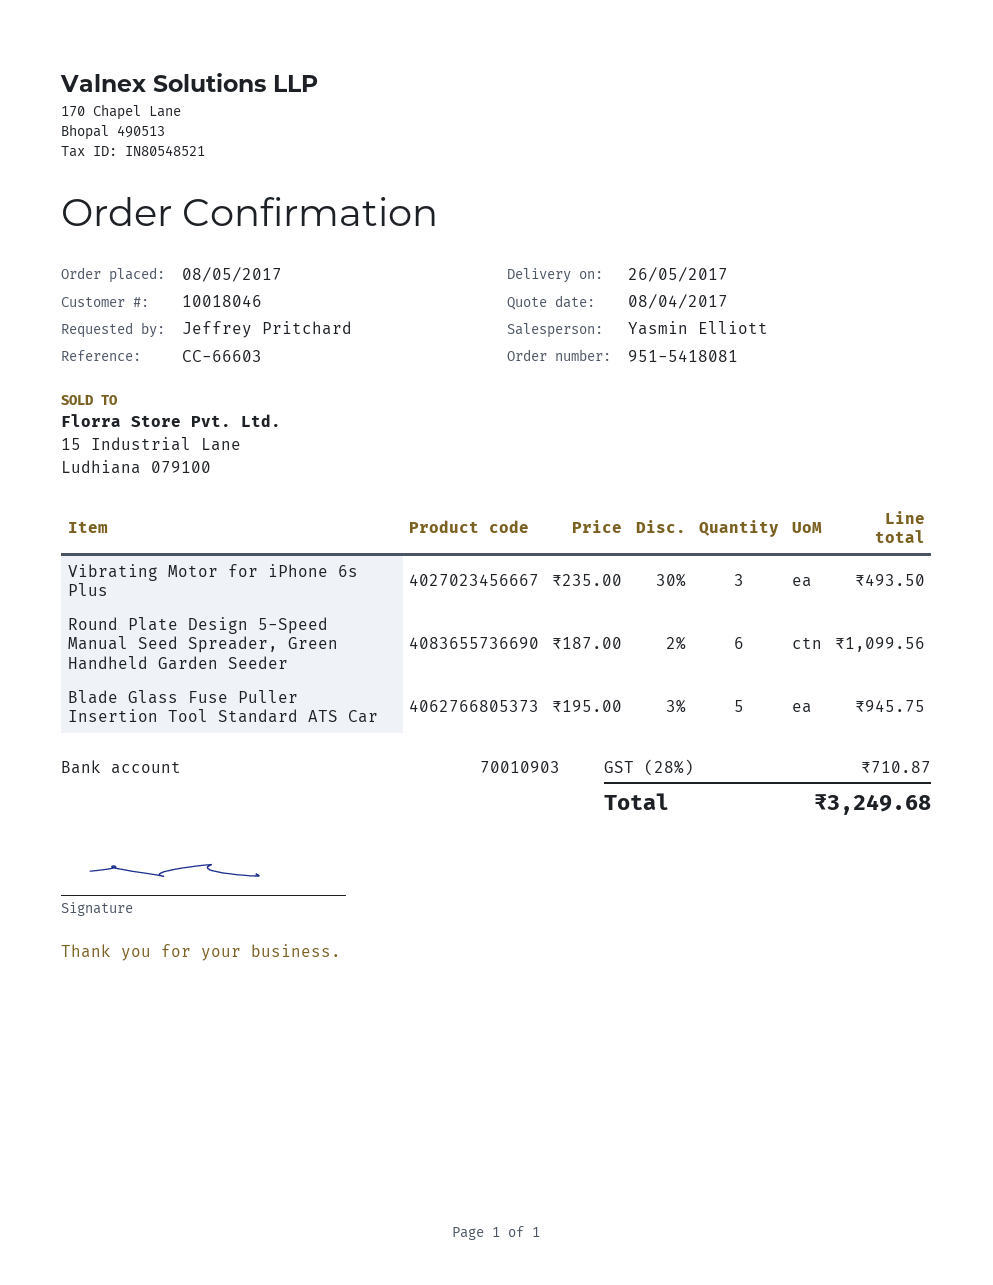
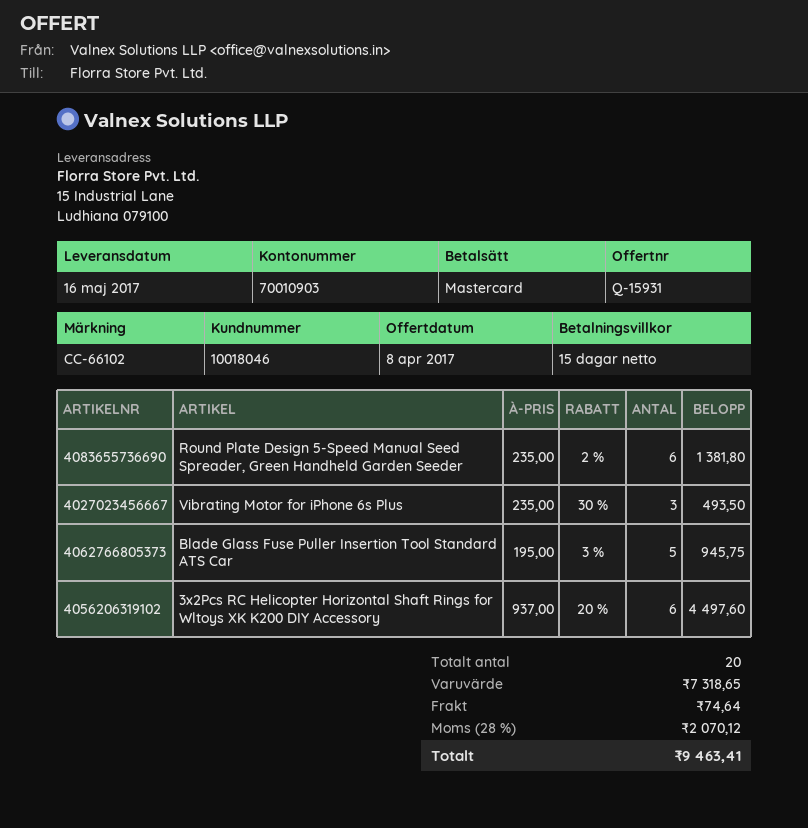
delivery date: 2017-05-26 -> 2017-05-16
reference: CC-66603 -> CC-66102
Round Plate Design 5-Speed Manual Seed Spreader, Green Handheld Garden Seeder: 6 x 187.00 - 2% = 1099.56 -> 6 x 235.00 - 2% = 1381.80
3x2Pcs RC Helicopter Horizontal Shaft Rings for Wltoys XK K200 DIY Accessory: none -> 6 x 937.00 - 20% = 4497.60
shipping: none -> 74.64
tax: 28% = 710.87 -> 28% = 2070.12
total: 3249.68 -> 9463.41

